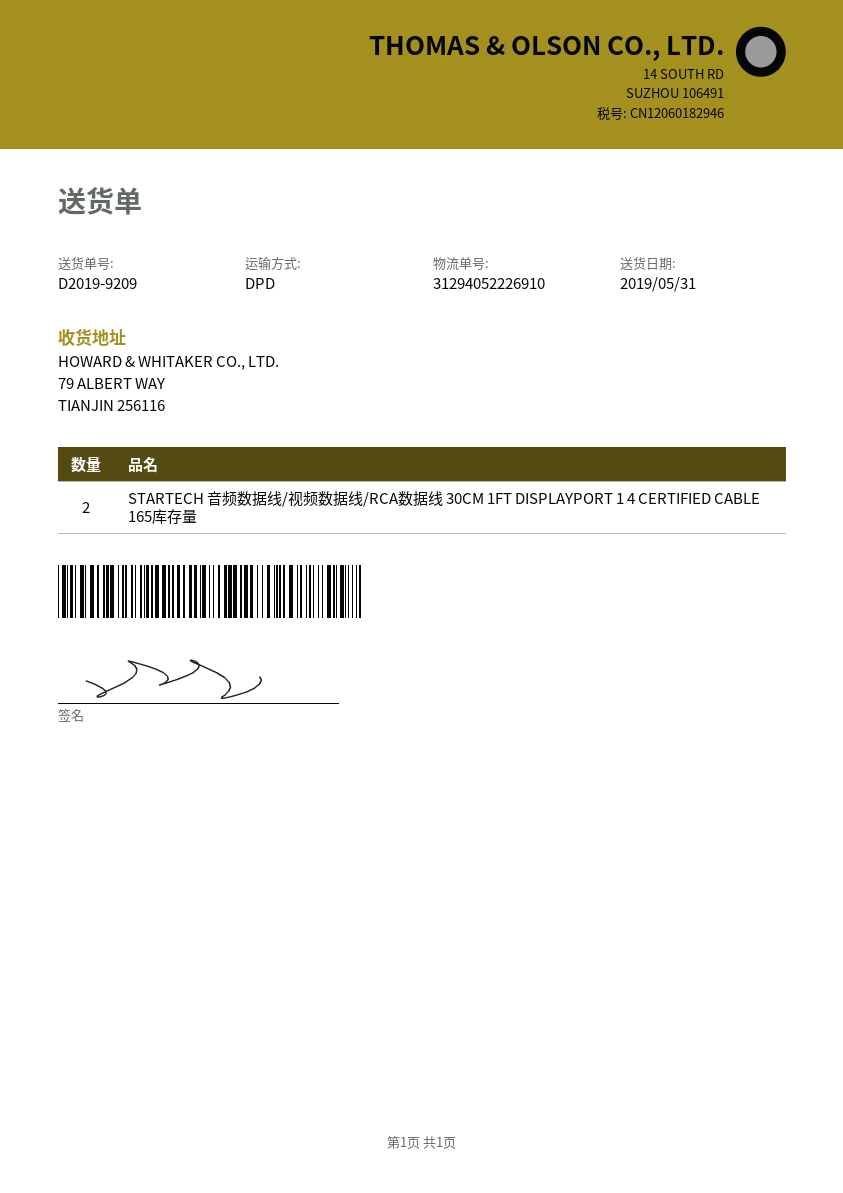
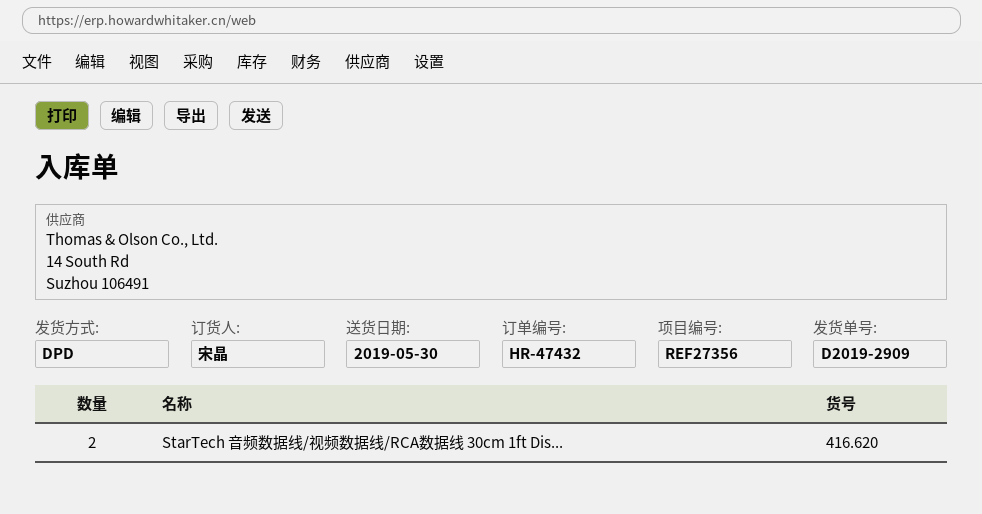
delivery note number: D2019-9209 -> D2019-2909
delivery date: 2019-05-31 -> 2019-05-30

